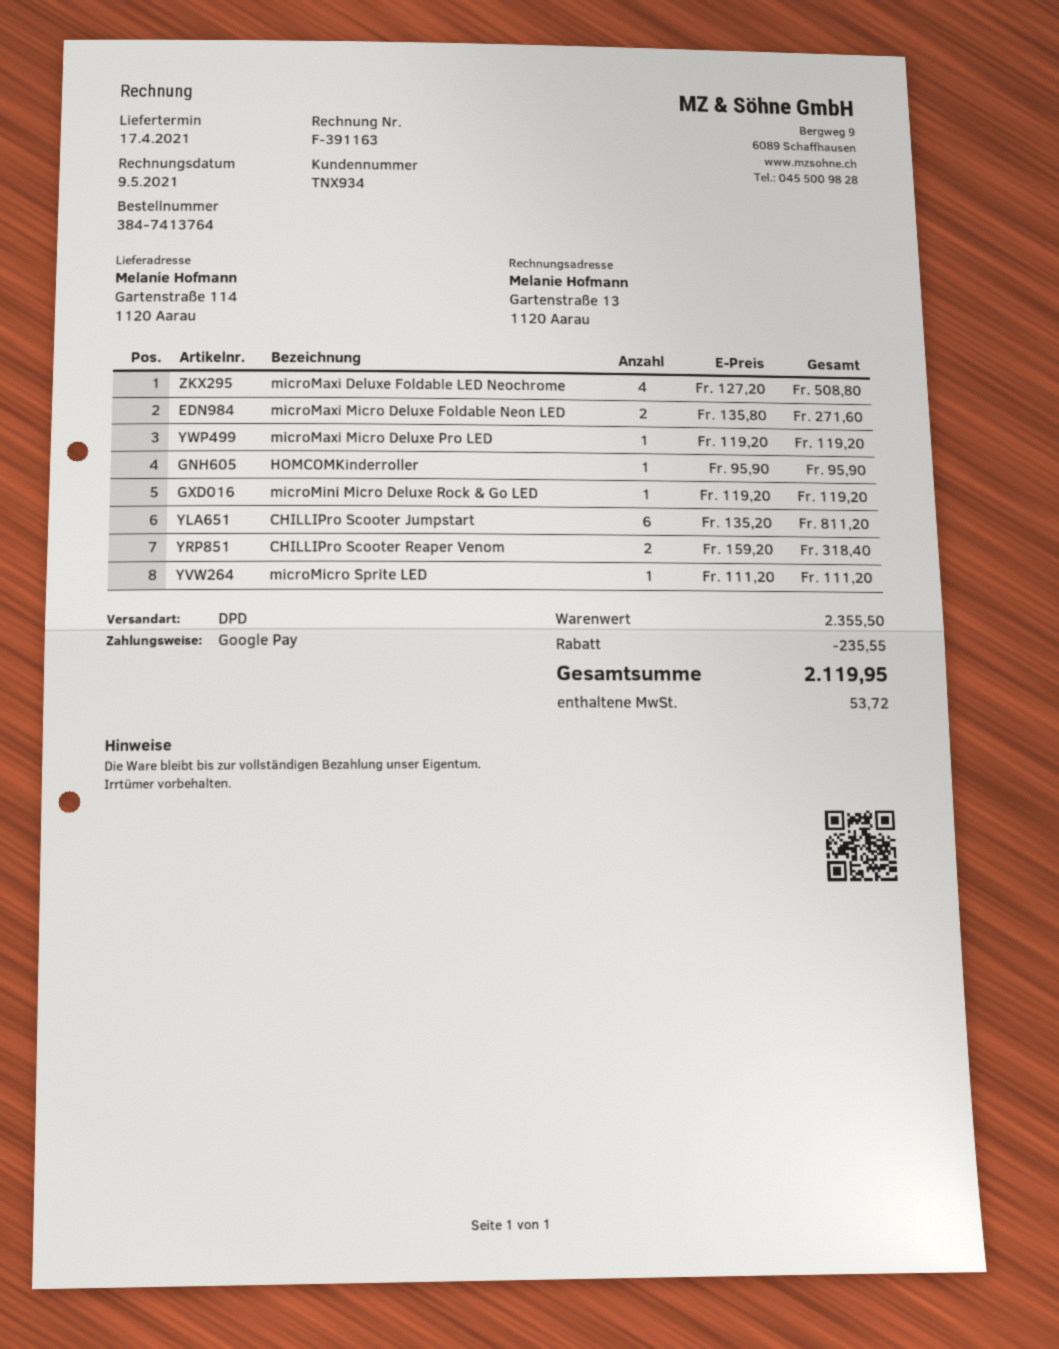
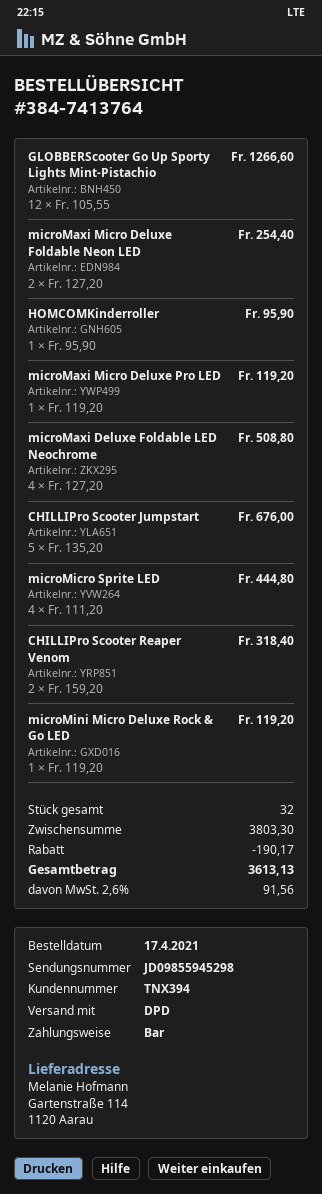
customer number: TNX934 -> TNX394
payment method: Google Pay -> cash
microMaxi Micro Deluxe Foldable Neon LED: 2 x 135.80 = 271.60 -> 2 x 127.20 = 254.40
CHILLIPro Scooter Jumpstart: 6 x 135.20 = 811.20 -> 5 x 135.20 = 676.00
microMicro Sprite LED: 1 x 111.20 = 111.20 -> 4 x 111.20 = 444.80
GLOBBERScooter Go Up Sporty Lights Mint-Pistachio: none -> 12 x 105.55 = 1266.60
subtotal: 2355.50 -> 3803.30
discount: 235.55 -> 190.17
tax: 53.72 -> 91.56
total: 2119.95 -> 3613.13

